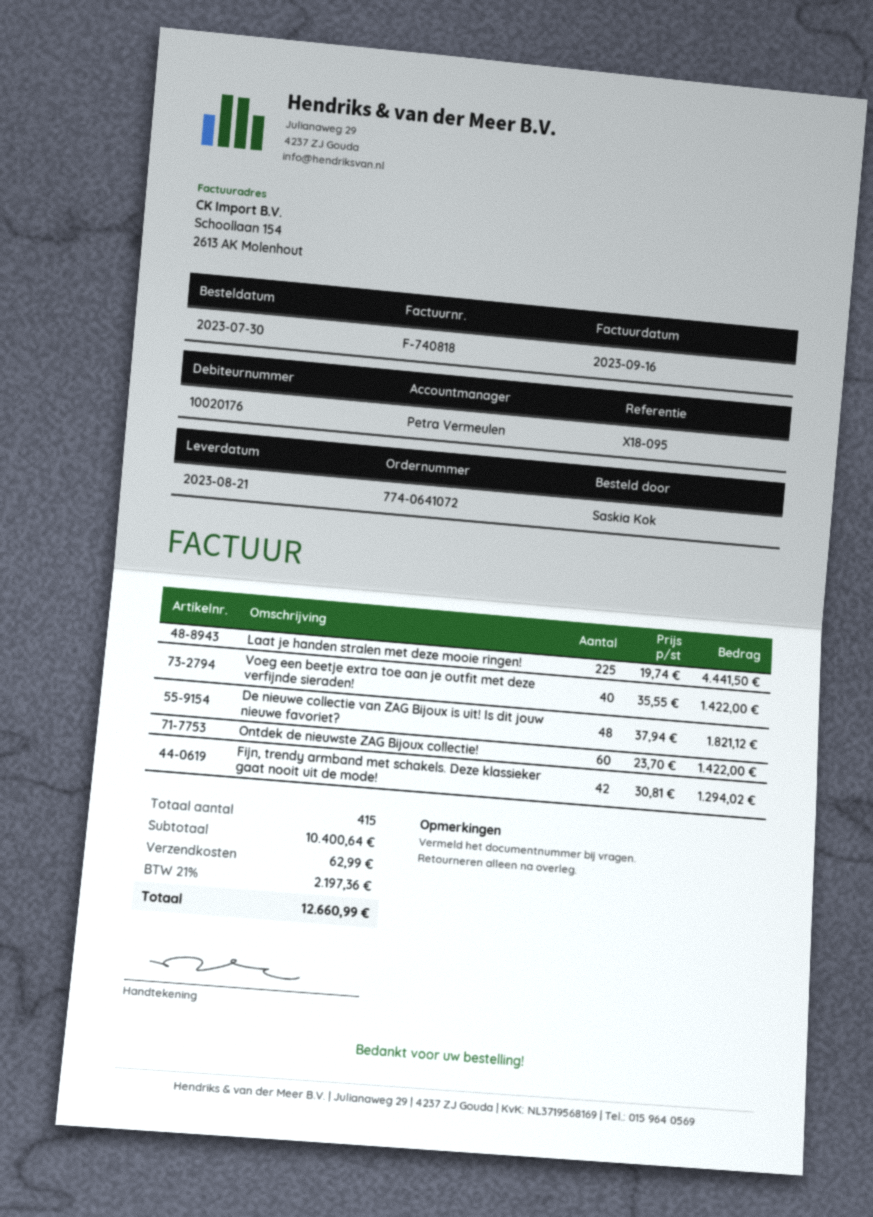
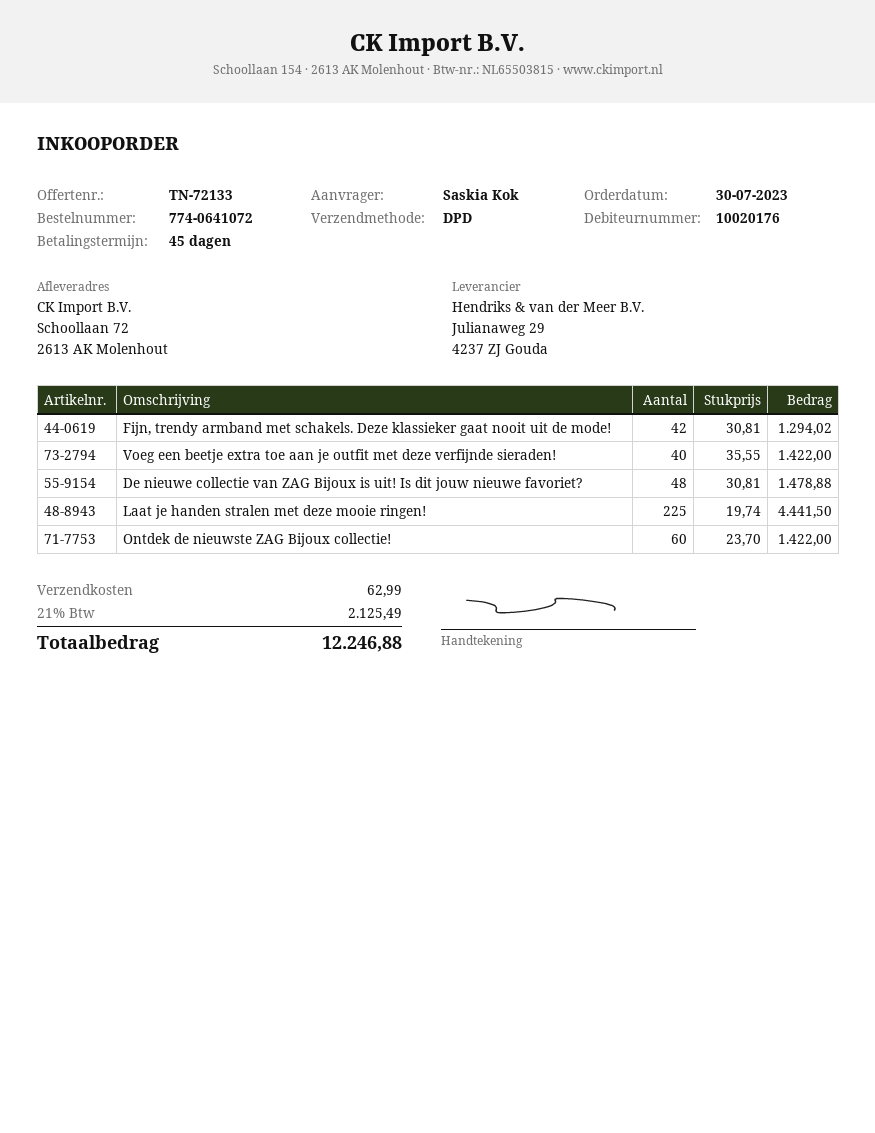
De nieuwe collectie van ZAG Bijoux is uit! Is dit jouw nieuwe favoriet?: 48 x 37.94 = 1821.12 -> 48 x 30.81 = 1478.88
tax: 21% = 2197.36 -> 21% = 2125.49
total: 12660.99 -> 12246.88

